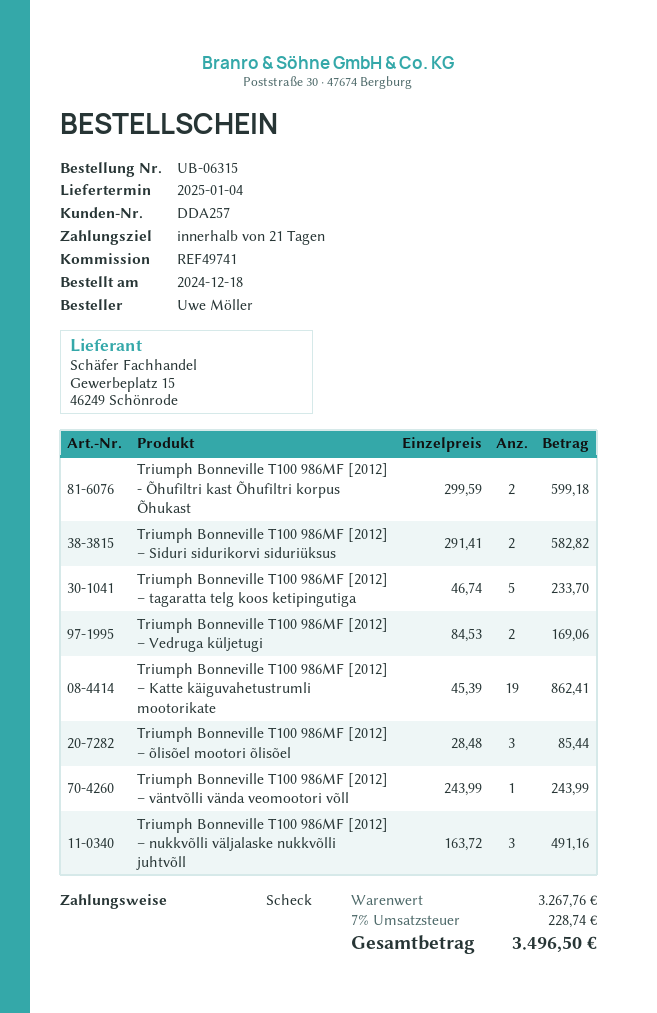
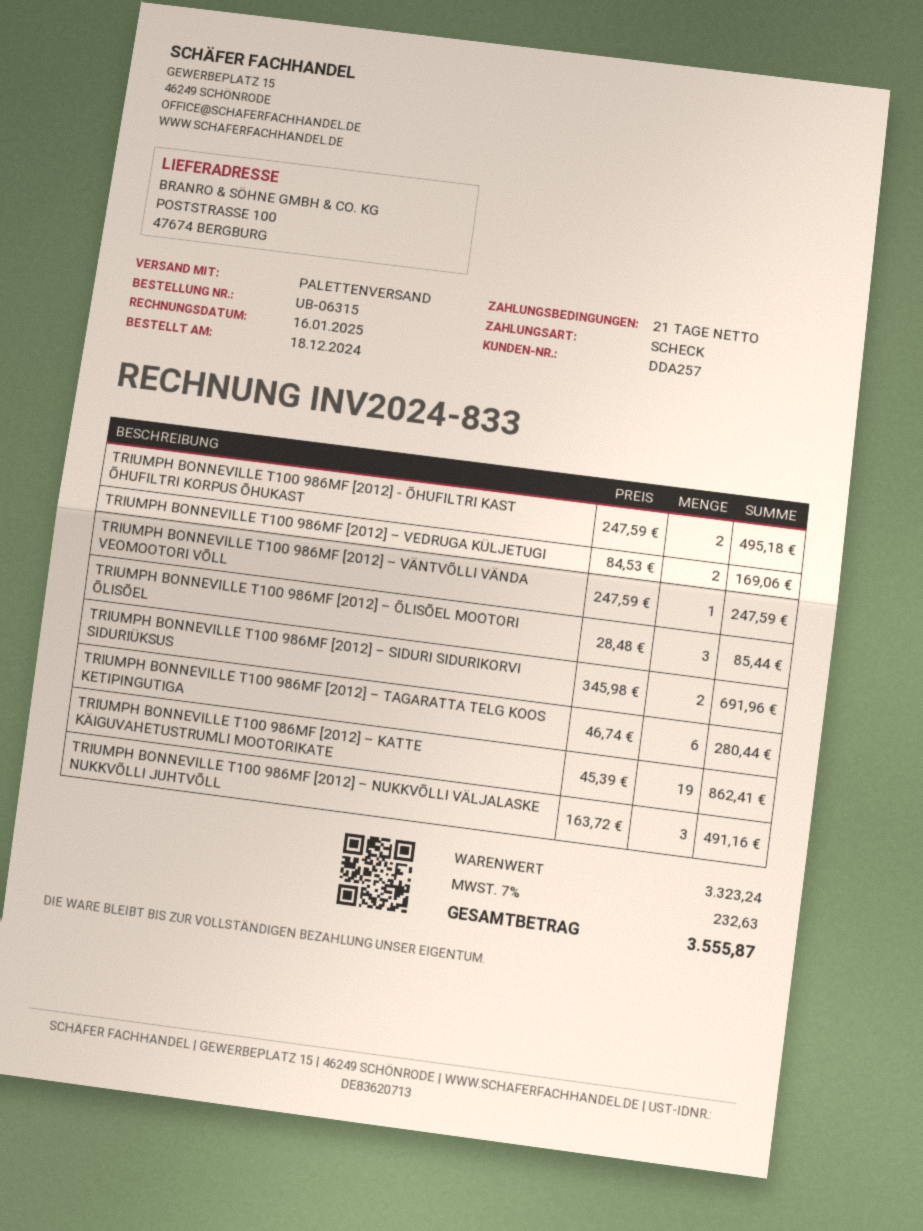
Triumph Bonneville T100 986MF [2012] - Õhufiltri kast Õhufiltri korpus Õhukast: 2 x 299.59 = 599.18 -> 2 x 247.59 = 495.18
Triumph Bonneville T100 986MF [2012] – Siduri sidurikorvi siduriüksus: 2 x 291.41 = 582.82 -> 2 x 345.98 = 691.96
Triumph Bonneville T100 986MF [2012] – tagaratta telg koos ketipingutiga: 5 x 46.74 = 233.70 -> 6 x 46.74 = 280.44
Triumph Bonneville T100 986MF [2012] – väntvõlli vända veomootori võll: 1 x 243.99 = 243.99 -> 1 x 247.59 = 247.59
subtotal: 3267.76 -> 3323.24
tax: 7% = 228.74 -> 7% = 232.63
total: 3496.50 -> 3555.87

